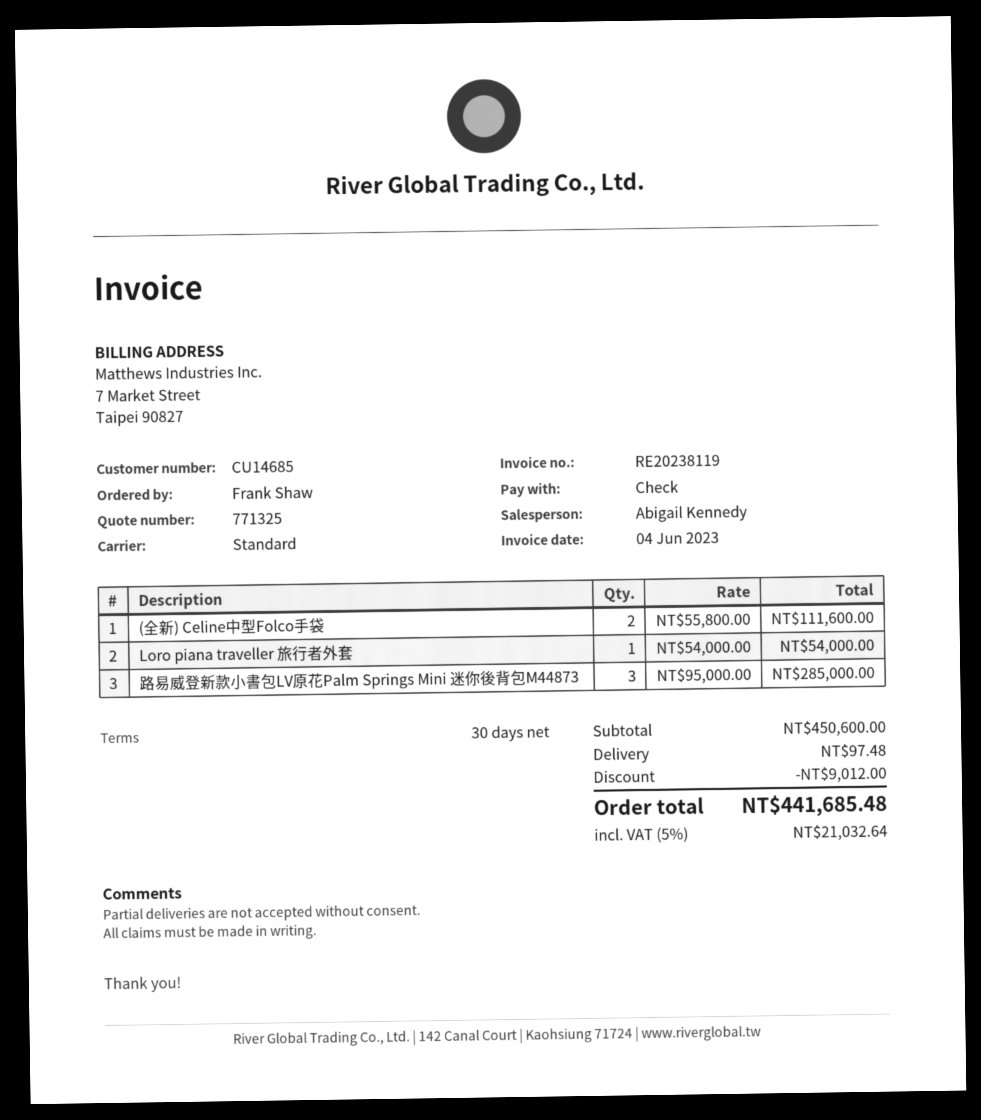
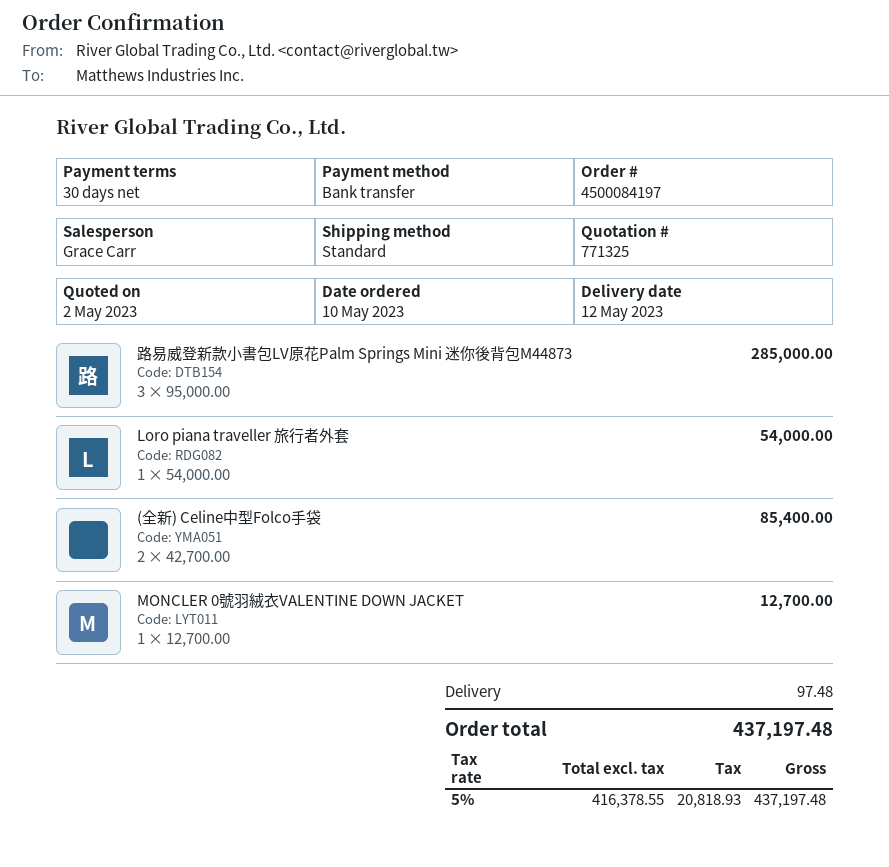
sales rep: Abigail Kennedy -> Grace Carr
payment method: cheque -> bank transfer
(全新) Celine中型Folco手袋: 2 x 55800.00 = 111600.00 -> 2 x 42700.00 = 85400.00
MONCLER 0號羽絨衣VALENTINE DOWN JACKET: none -> 1 x 12700.00 = 12700.00
discount: 9012.00 -> none
tax: 5% = 21032.64 -> 5% = 20818.93
total: 441685.48 -> 437197.48

